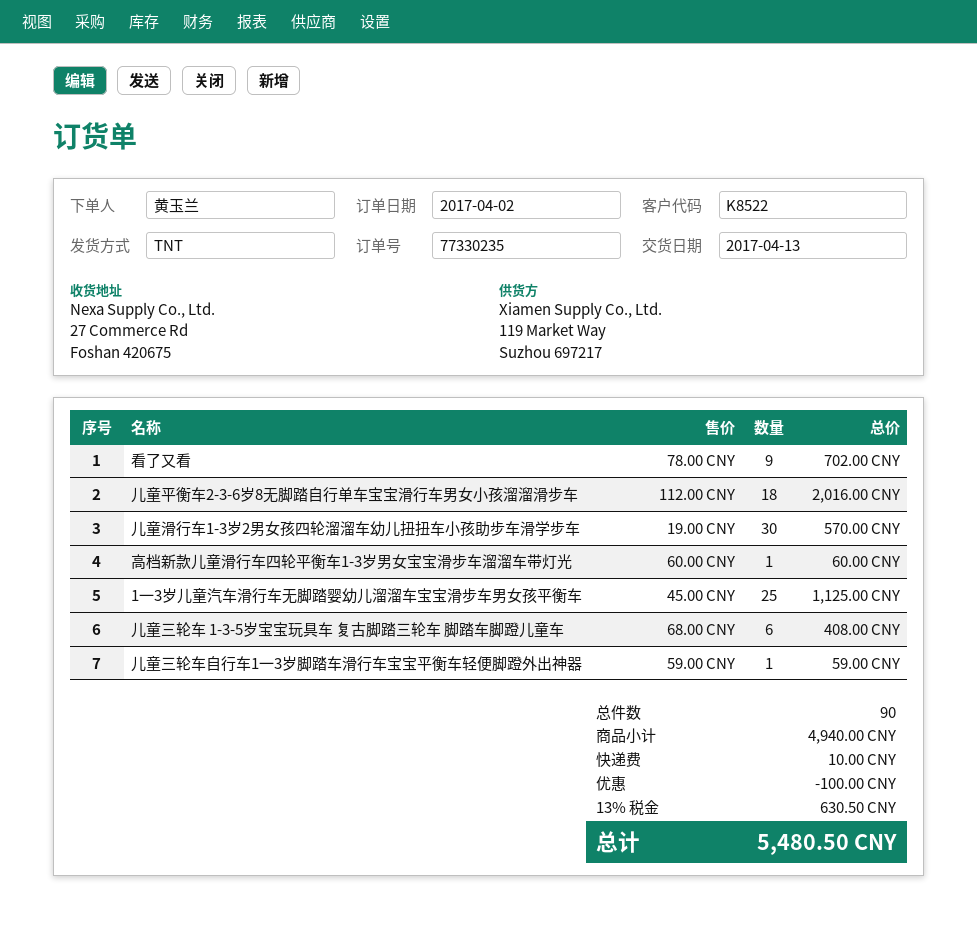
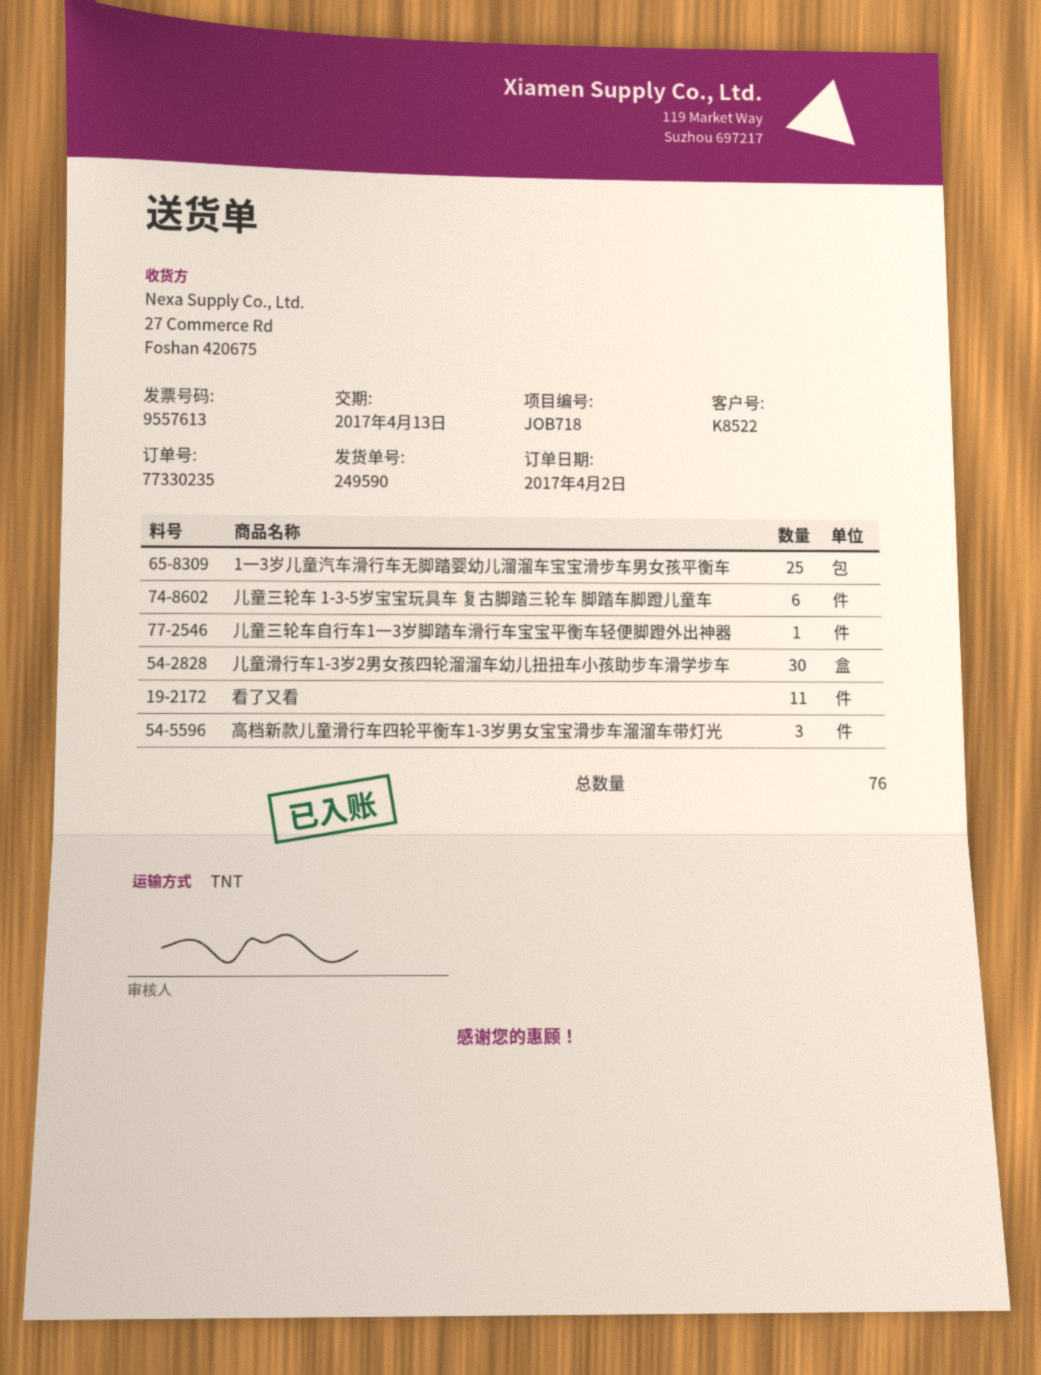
看了又看: 9 -> 11
儿童平衡车2-3-6岁8无脚踏自行单车宝宝滑行车男女小孩溜溜滑步车: 18 -> none
高档新款儿童滑行车四轮平衡车1-3岁男女宝宝滑步车溜溜车带灯光: 1 -> 3
total quantity: 90 -> 76

